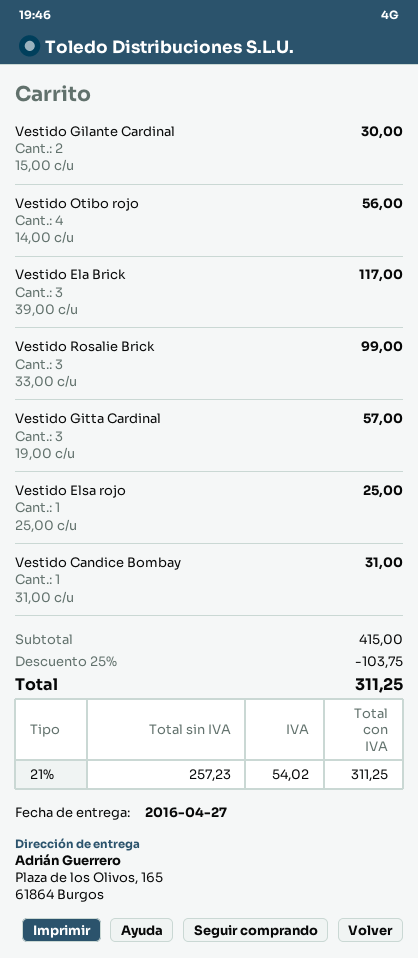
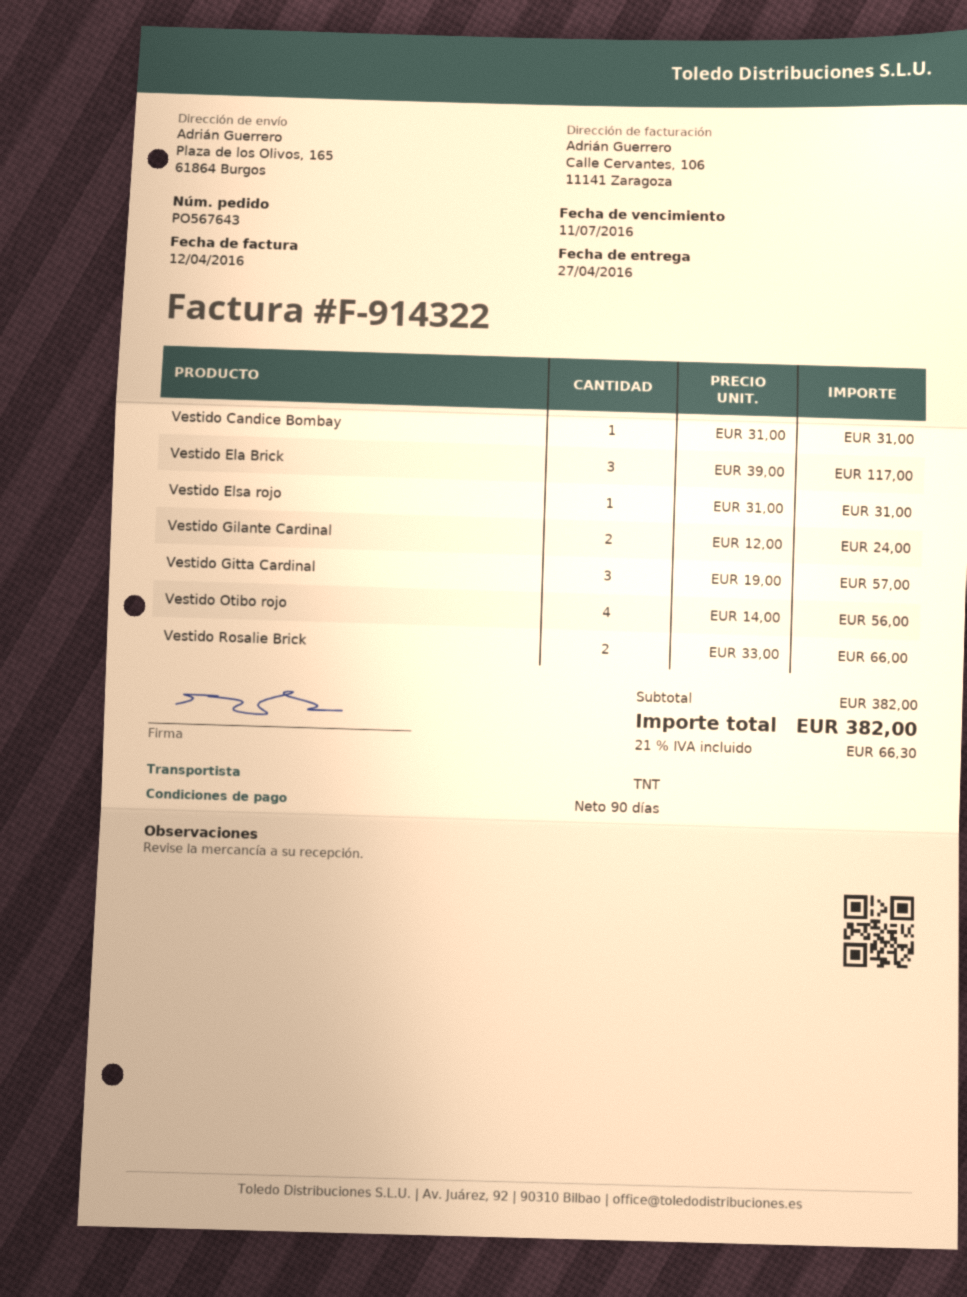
Vestido Gilante Cardinal: 2 x 15.00 = 30.00 -> 2 x 12.00 = 24.00
Vestido Rosalie Brick: 3 x 33.00 = 99.00 -> 2 x 33.00 = 66.00
Vestido Elsa rojo: 1 x 25.00 = 25.00 -> 1 x 31.00 = 31.00
subtotal: 415.00 -> 382.00
discount: 25% = 103.75 -> none
tax: 21% = 54.02 -> 21% = 66.30
total: 311.25 -> 382.00

